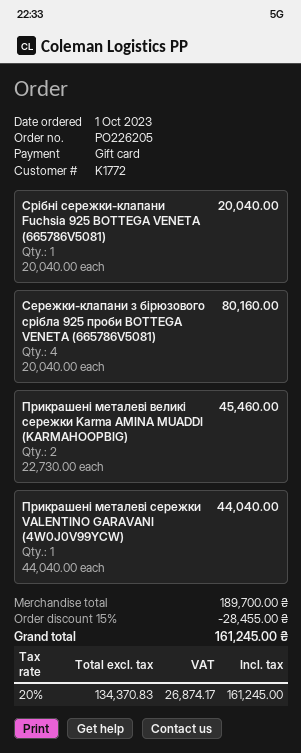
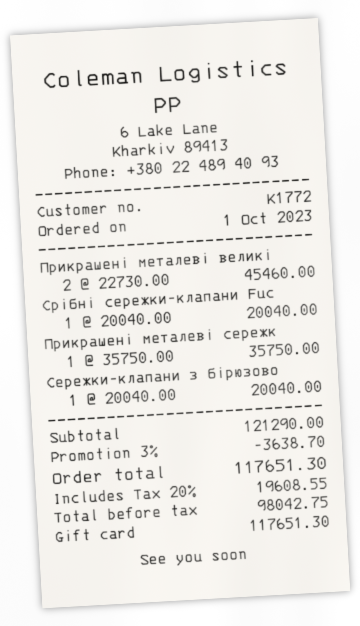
Сережки-клапани з бірюзового срібла 925 проби BOTTEGA VENETA (665786V5081): 4 x 20040.00 = 80160.00 -> 1 x 20040.00 = 20040.00
Прикрашені металеві сережки VALENTINO GARAVANI (4W0J0V99YCW): 1 x 44040.00 = 44040.00 -> 1 x 35750.00 = 35750.00
subtotal: 189700.00 -> 121290.00
discount: 15% = 28455.00 -> 3% = 3638.70
net: 134370.83 -> 98042.75
tax: 20% = 26874.17 -> 20% = 19608.55
total: 161245.00 -> 117651.30

